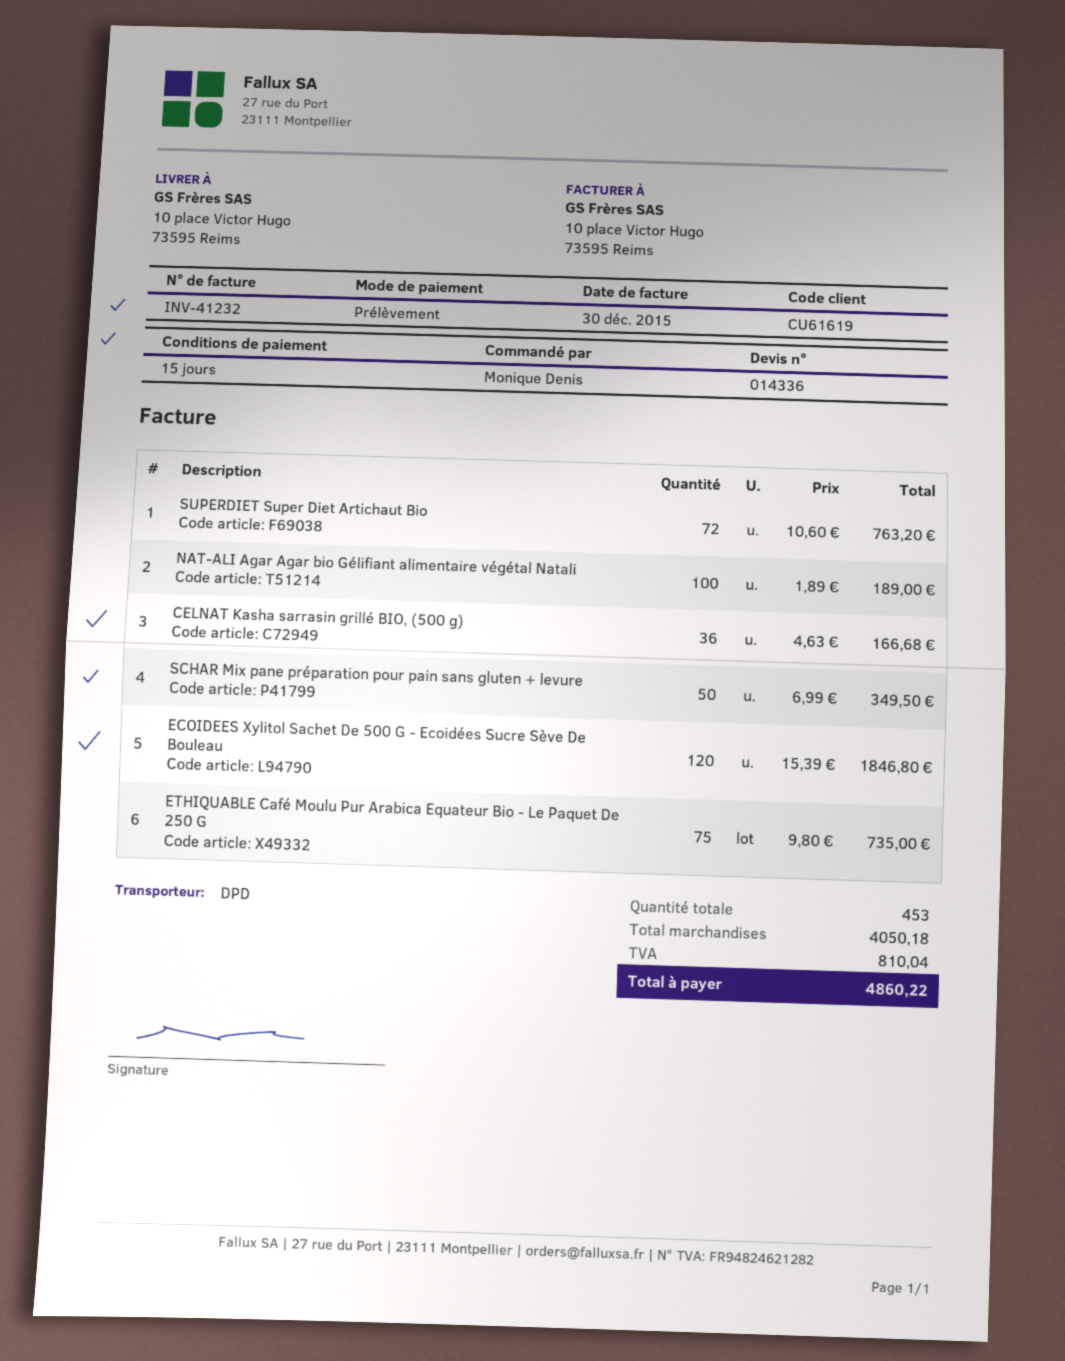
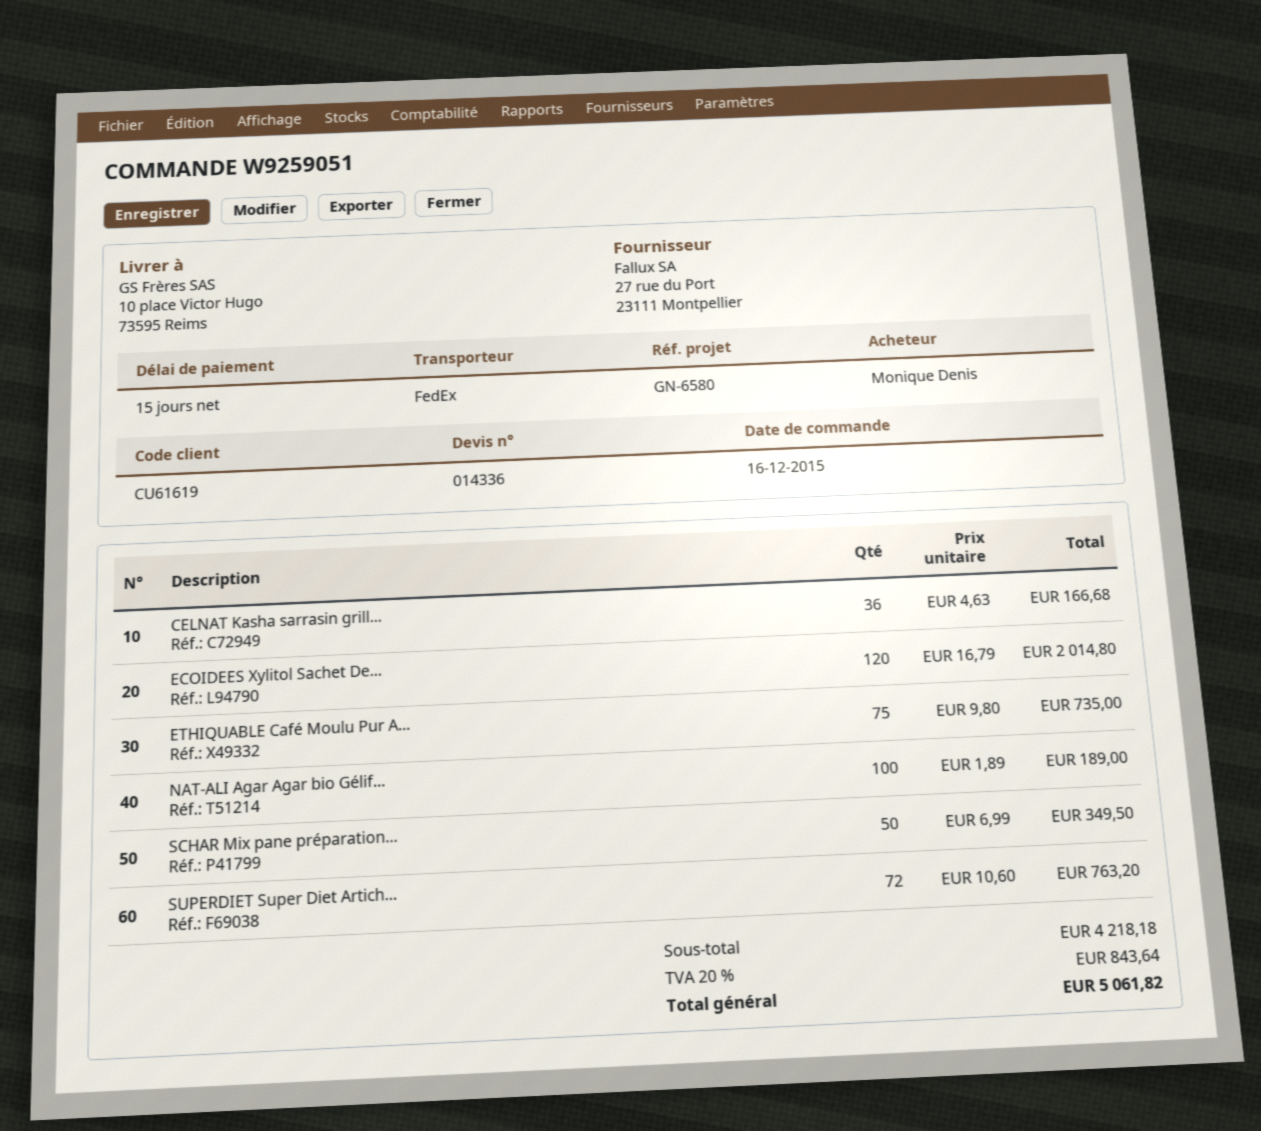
shipping method: DPD -> FedEx
ECOIDEES Xylitol Sachet De 500 G - Ecoidées Sucre Sève De Bouleau: 120 x 15.39 = 1846.80 -> 120 x 16.79 = 2014.80
subtotal: 4050.18 -> 4218.18
tax: 810.04 -> 843.64
total: 4860.22 -> 5061.82

